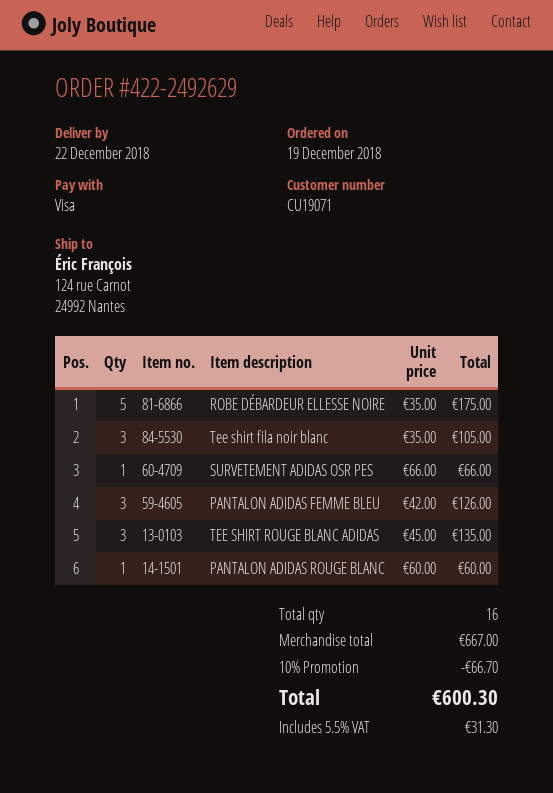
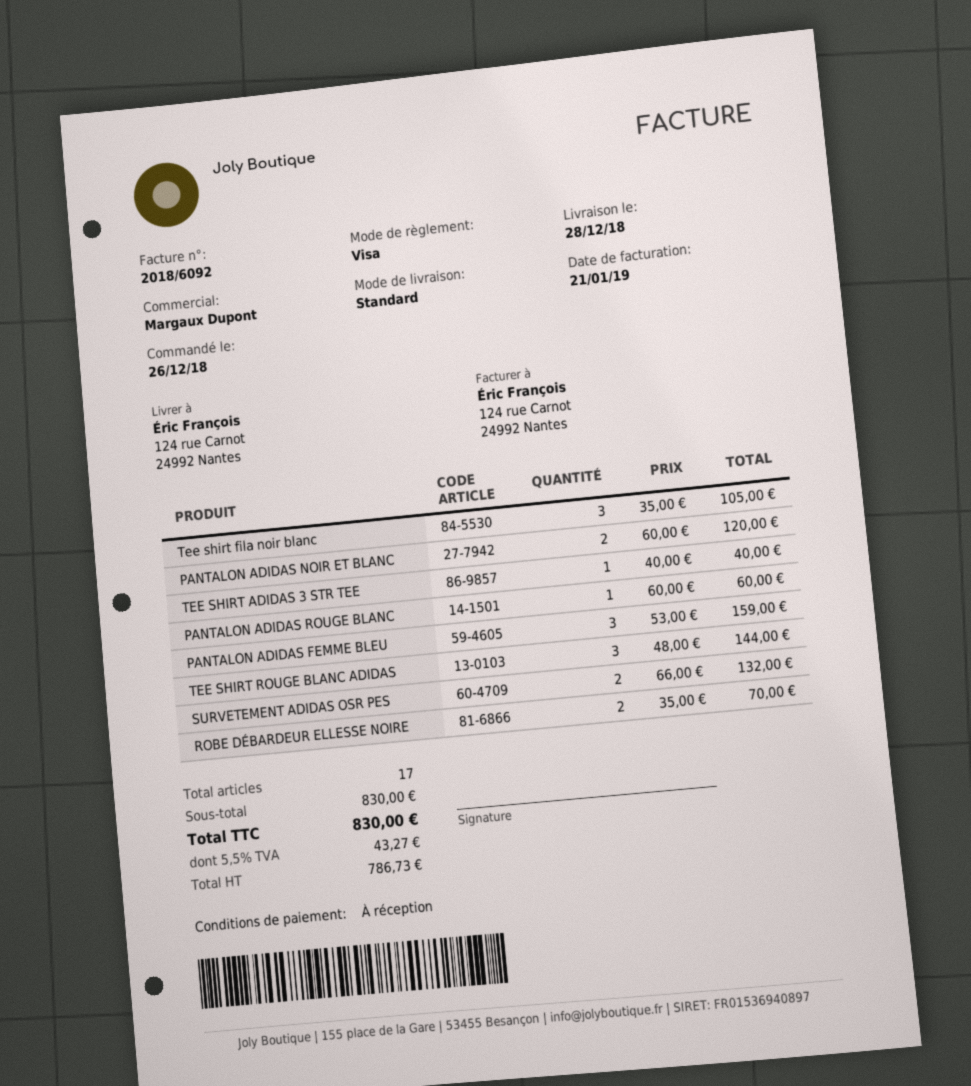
order date: 2018-12-19 -> 2018-12-26
delivery date: 2018-12-22 -> 2018-12-28
ROBE DÉBARDEUR ELLESSE NOIRE: 5 x 35.00 = 175.00 -> 2 x 35.00 = 70.00
SURVETEMENT ADIDAS OSR PES: 1 x 66.00 = 66.00 -> 2 x 66.00 = 132.00
PANTALON ADIDAS FEMME BLEU: 3 x 42.00 = 126.00 -> 3 x 53.00 = 159.00
TEE SHIRT ROUGE BLANC ADIDAS: 3 x 45.00 = 135.00 -> 3 x 48.00 = 144.00
PANTALON ADIDAS NOIR ET BLANC: none -> 2 x 60.00 = 120.00
TEE SHIRT ADIDAS 3 STR TEE: none -> 1 x 40.00 = 40.00
total quantity: 16 -> 17
subtotal: 667.00 -> 830.00
discount: 10% = 66.70 -> none
tax: 5.5% = 31.30 -> 5.5% = 43.27
total: 600.30 -> 830.00

